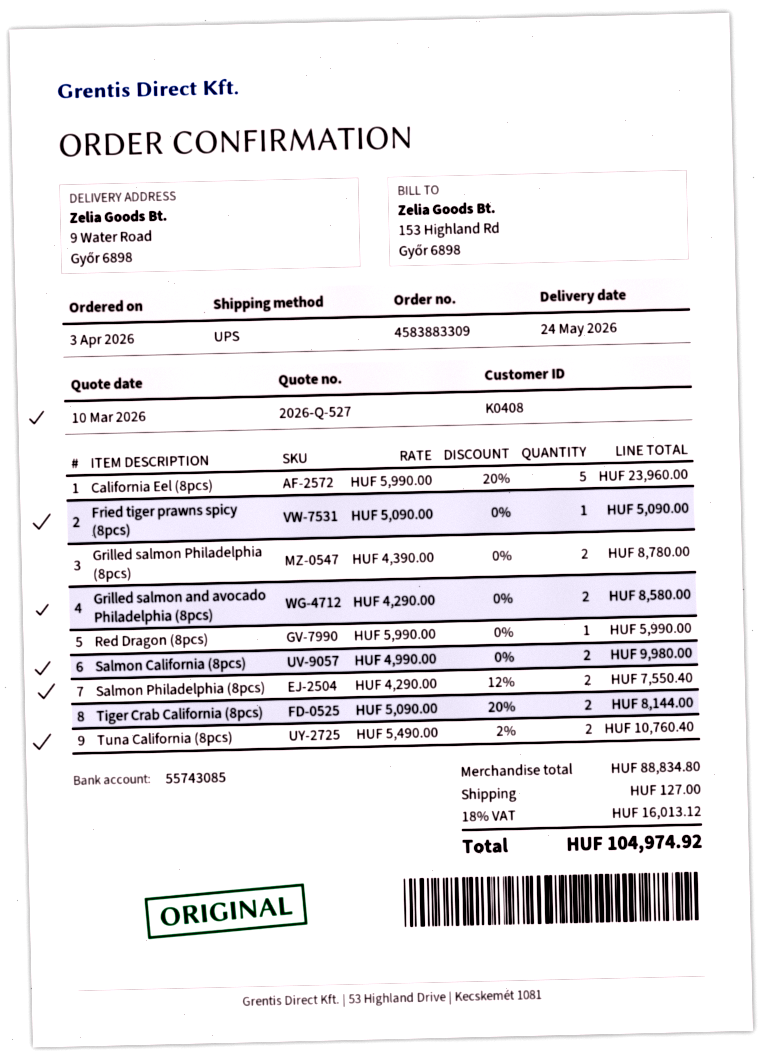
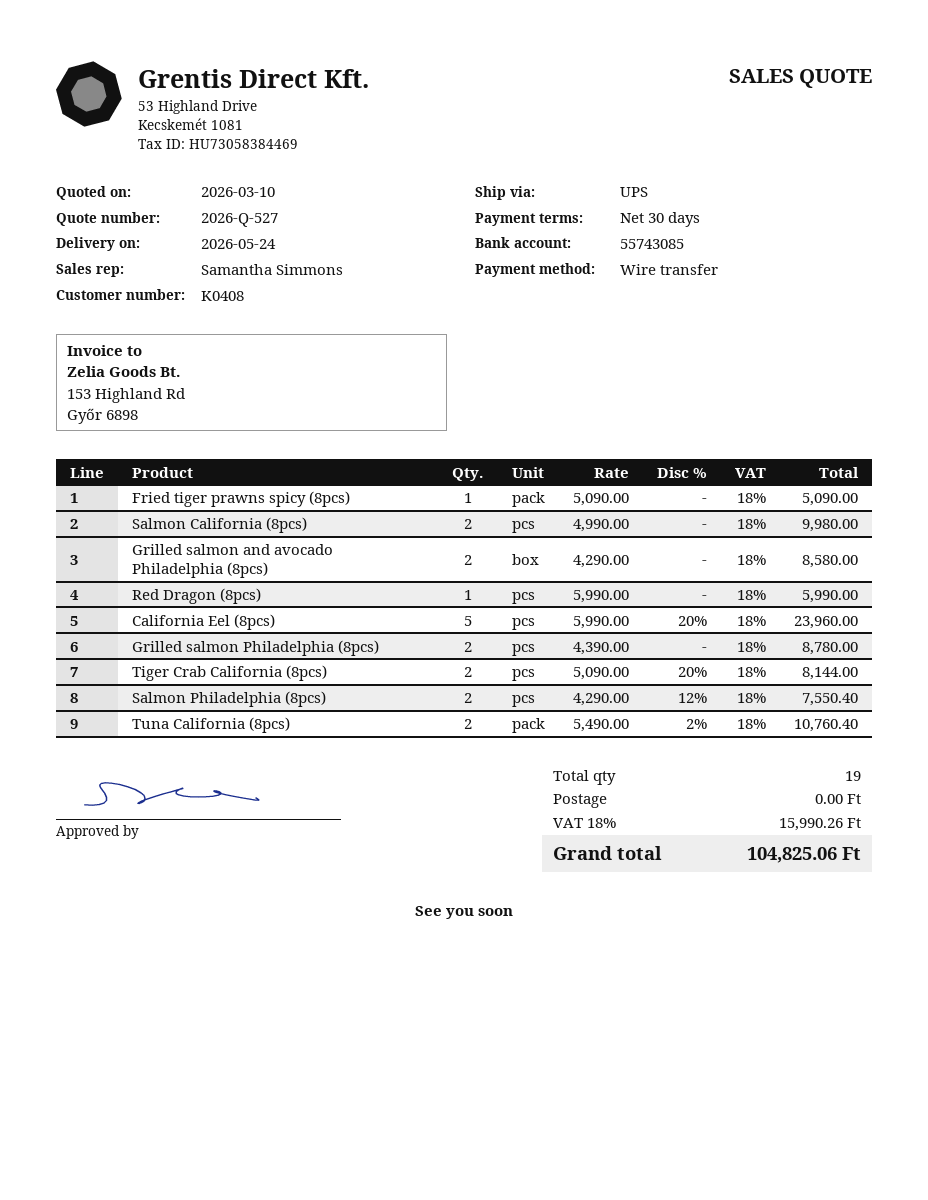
shipping: 127.00 -> 0.00
tax: 18% = 16013.12 -> 18% = 15990.26
total: 104974.92 -> 104825.06

